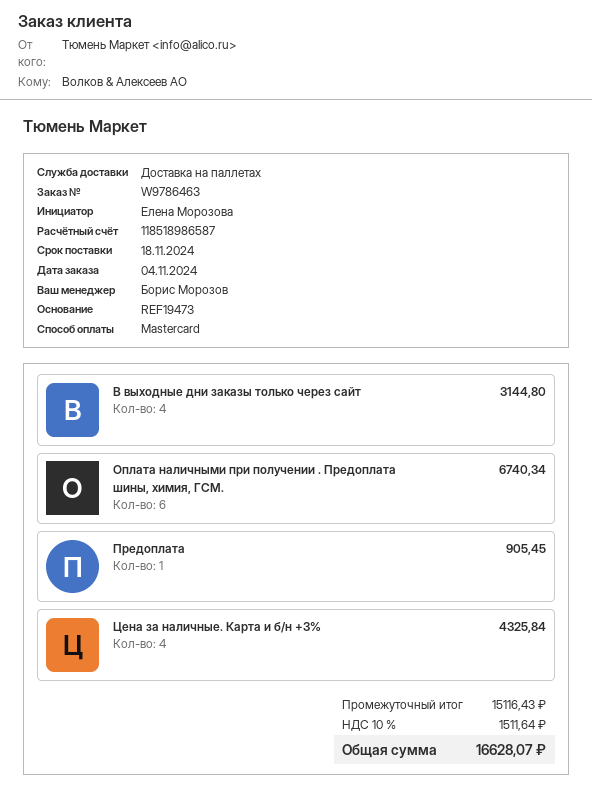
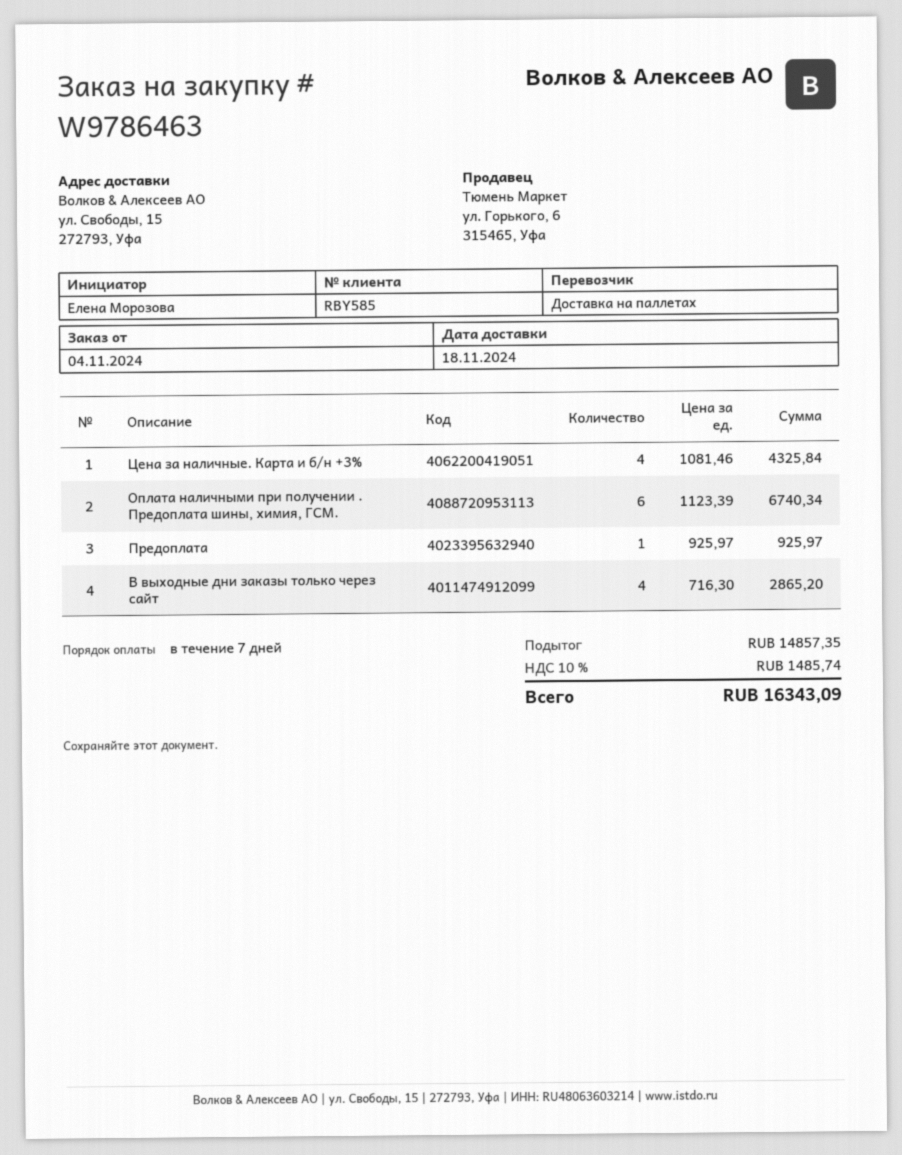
В выходные дни заказы только через сайт: 4 for 3144.80 -> 4 for 2865.20
Предоплата: 1 for 905.45 -> 1 for 925.97
subtotal: 15116.43 -> 14857.35
tax: 10% = 1511.64 -> 10% = 1485.74
total: 16628.07 -> 16343.09

